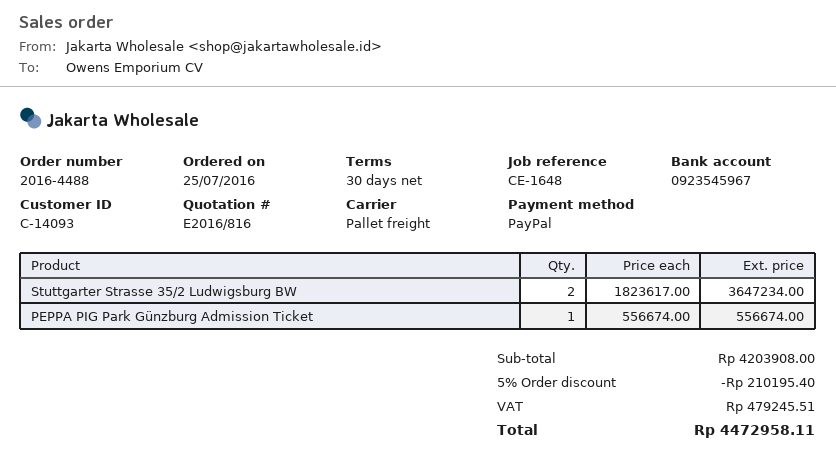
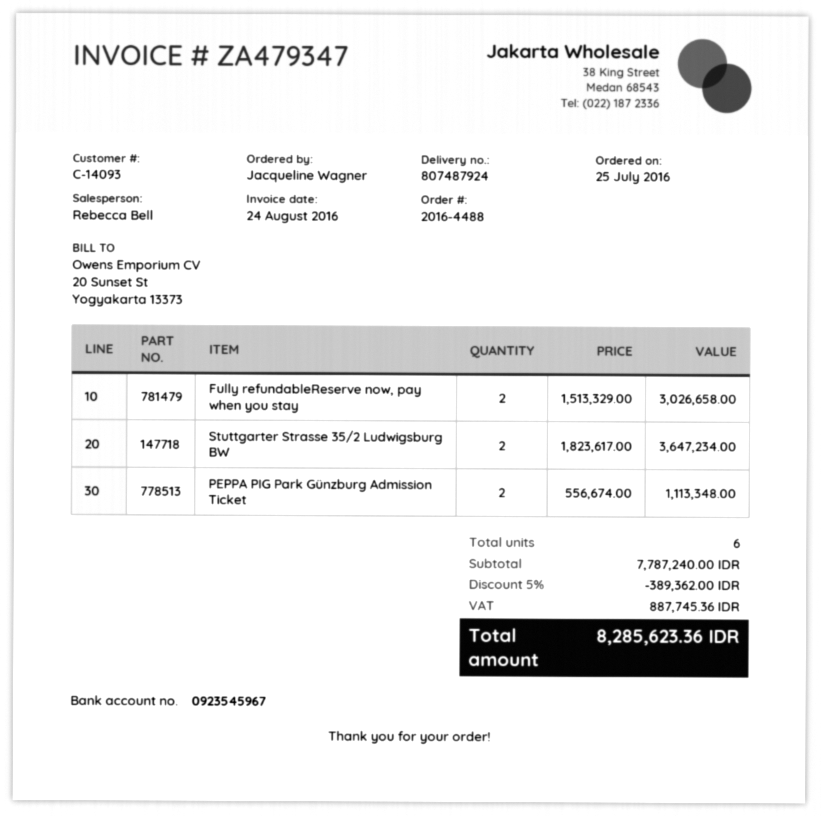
PEPPA PIG Park Günzburg Admission Ticket: 1 x 556674.00 = 556674.00 -> 2 x 556674.00 = 1113348.00
Fully refundableReserve now, pay when you stay: none -> 2 x 1513329.00 = 3026658.00
subtotal: 4203908.00 -> 7787240.00
discount: 5% = 210195.40 -> 5% = 389362.00
tax: 479245.51 -> 887745.36
total: 4472958.11 -> 8285623.36

